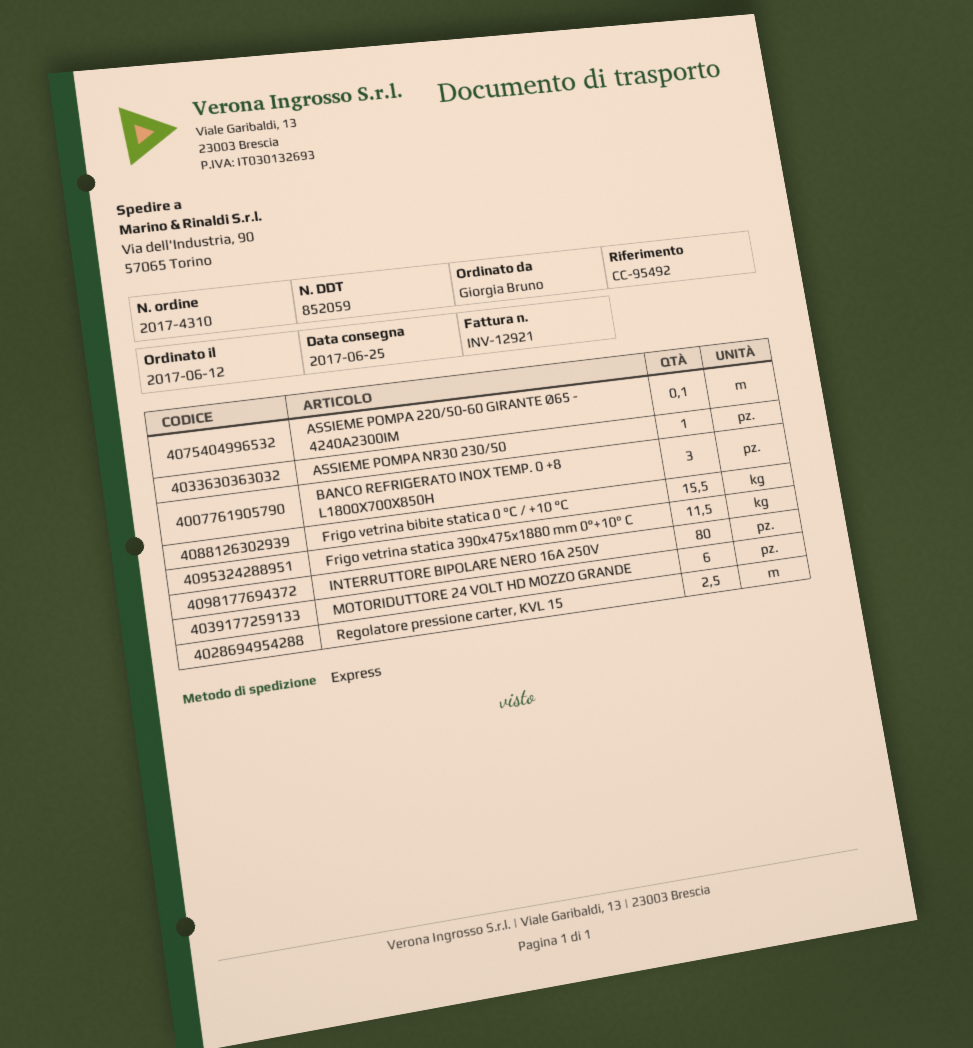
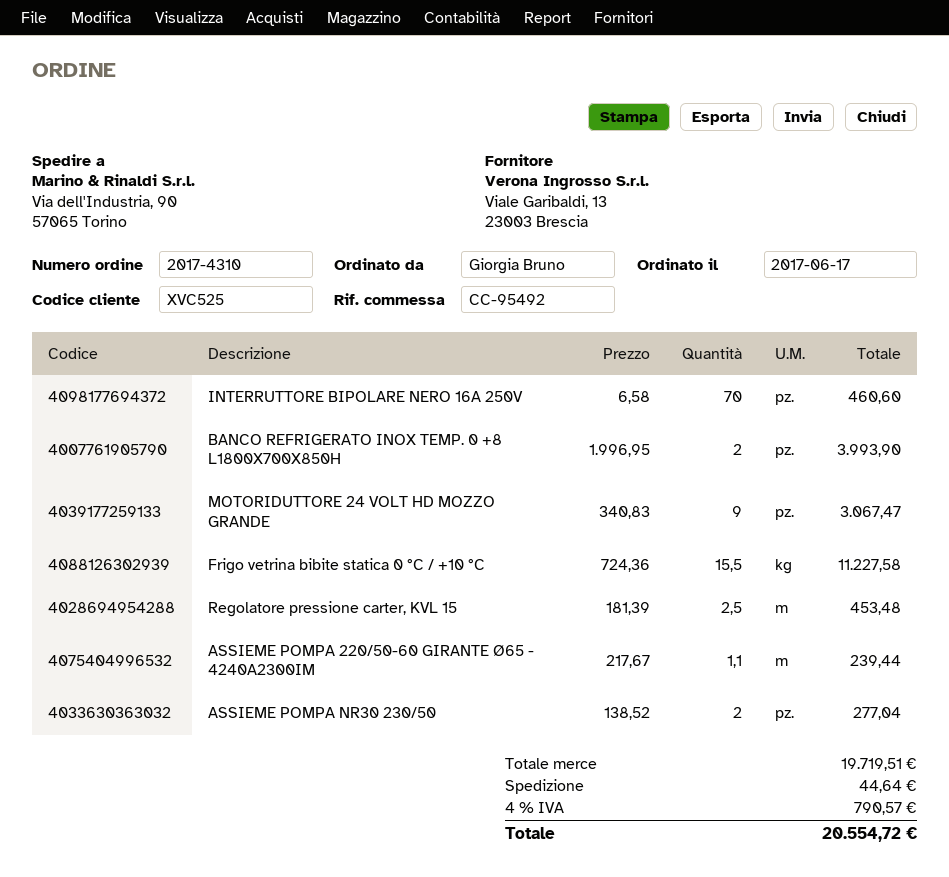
order date: 2017-06-12 -> 2017-06-17
ASSIEME POMPA 220/50-60 GIRANTE Ø65 - 4240A2300IM: 0.1 -> 1.1
ASSIEME POMPA NR30 230/50: 1 -> 2
BANCO REFRIGERATO INOX TEMP. 0 +8 L1800X700X850H: 3 -> 2
Frigo vetrina statica 390x475x1880 mm 0°+10° C: 11.5 -> none
INTERRUTTORE BIPOLARE NERO 16A 250V: 80 -> 70
MOTORIDUTTORE 24 VOLT HD MOZZO GRANDE: 6 -> 9

